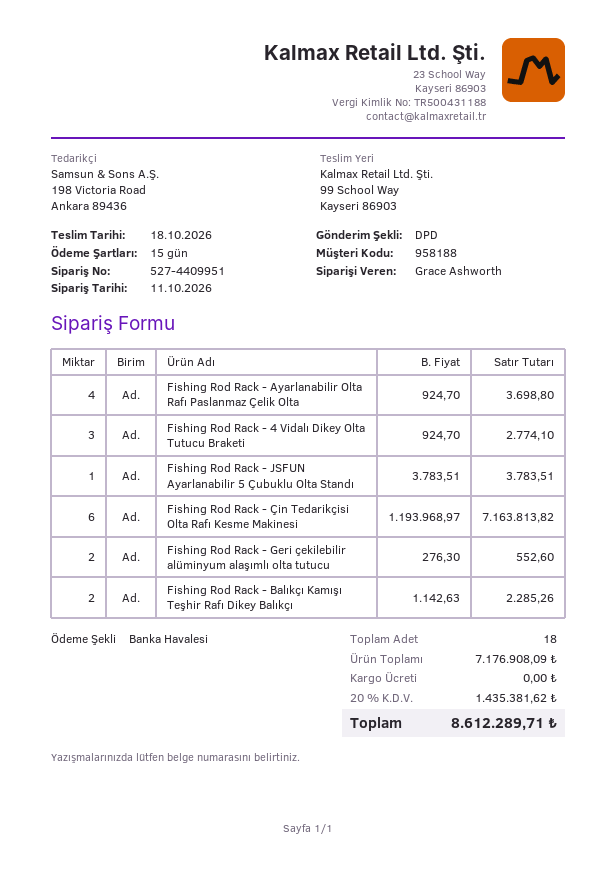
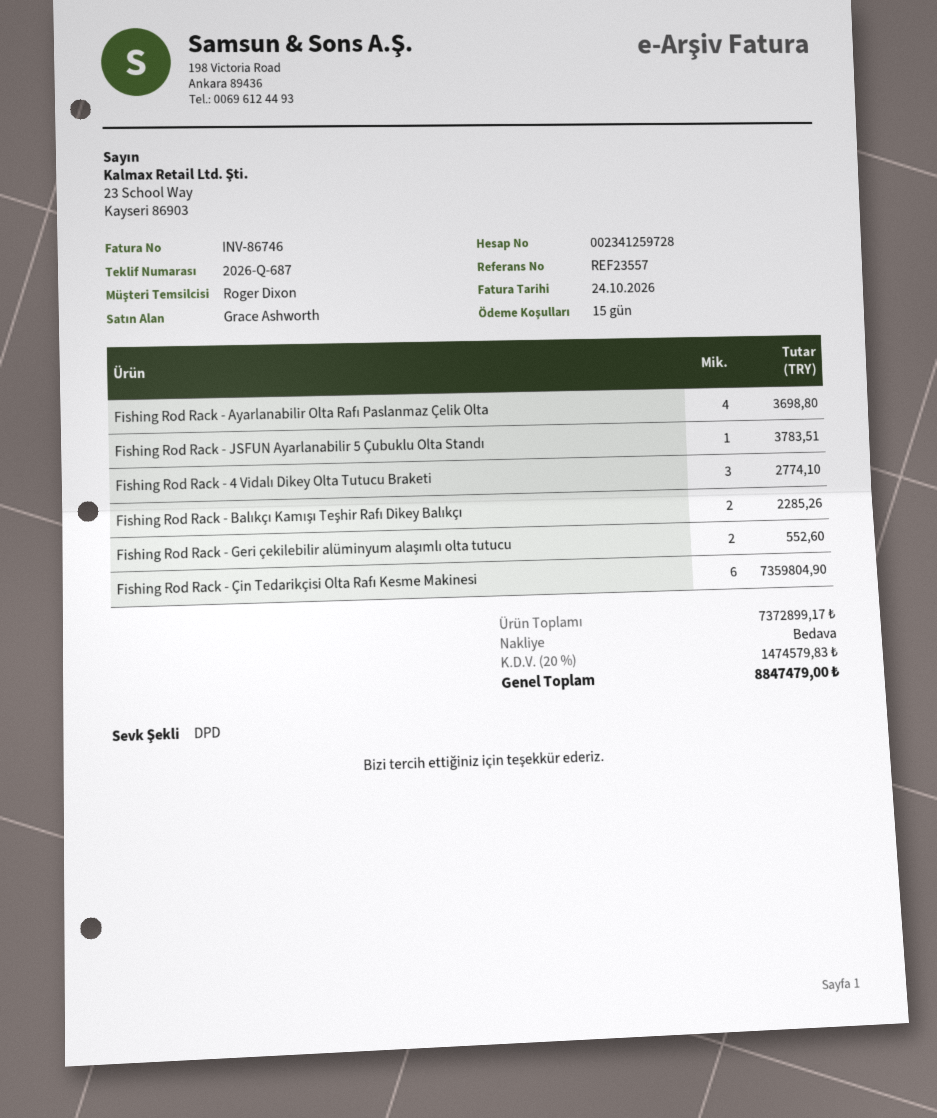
Fishing Rod Rack - Çin Tedarikçisi Olta Rafı Kesme Makinesi: 6 for 7163813.82 -> 6 for 7359804.90
subtotal: 7176908.09 -> 7372899.17
tax: 20% = 1435381.62 -> 20% = 1474579.83
total: 8612289.71 -> 8847479.00

